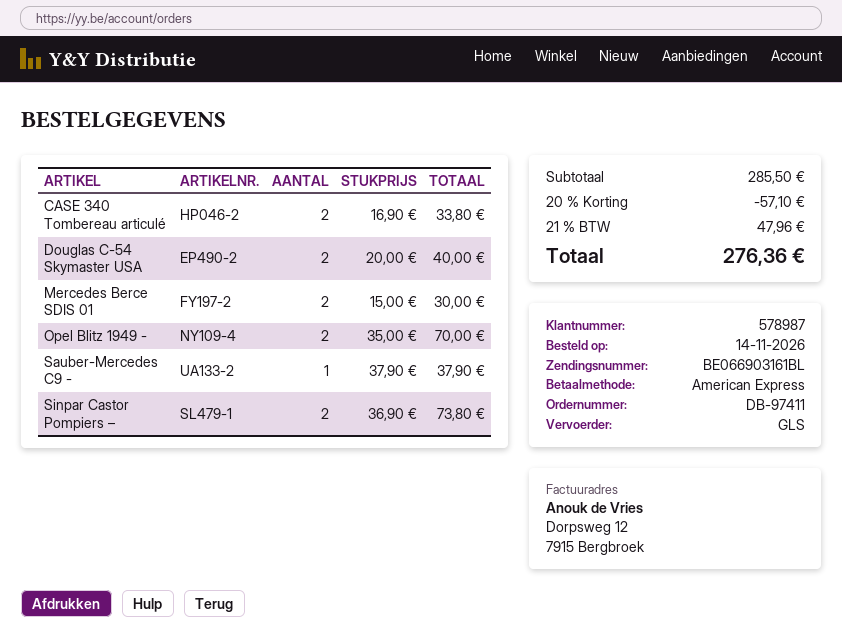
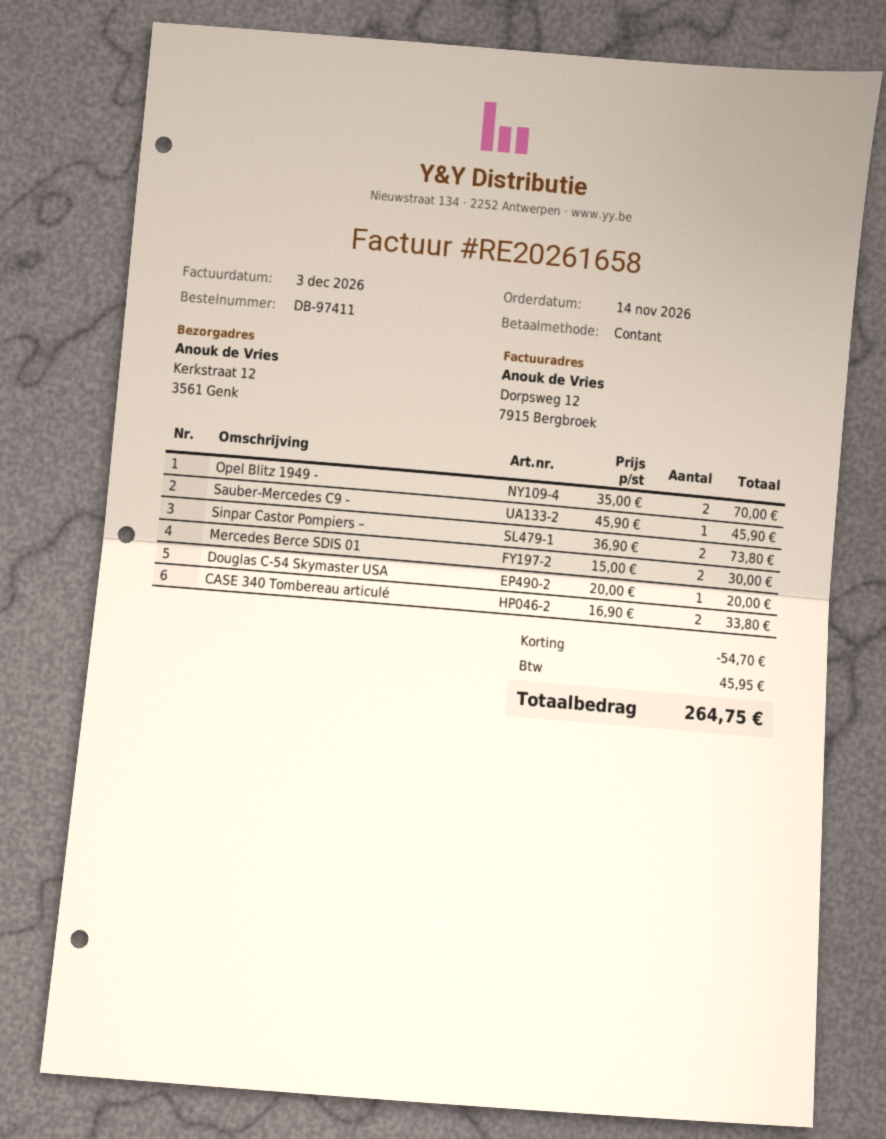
payment method: American Express -> cash
Douglas C-54 Skymaster USA: 2 x 20.00 = 40.00 -> 1 x 20.00 = 20.00
Sauber-Mercedes C9 -: 1 x 37.90 = 37.90 -> 1 x 45.90 = 45.90
discount: 57.10 -> 54.70
tax: 47.96 -> 45.95
total: 276.36 -> 264.75

